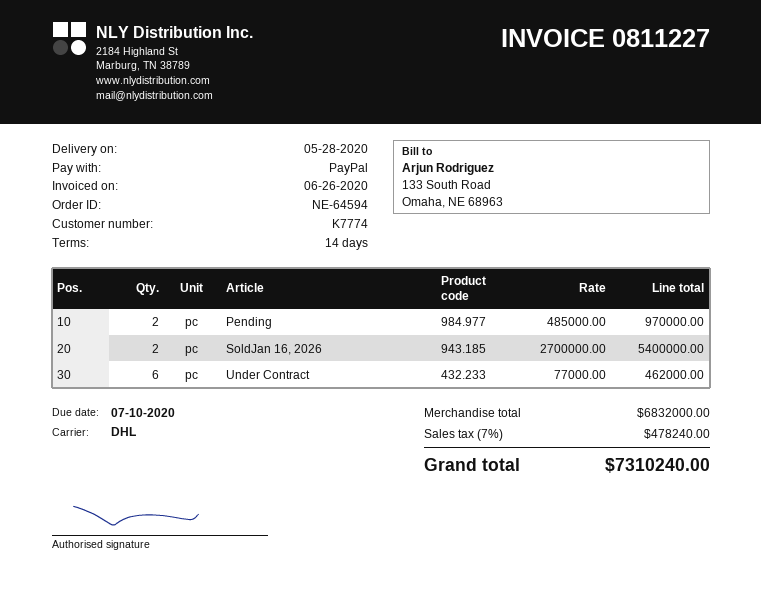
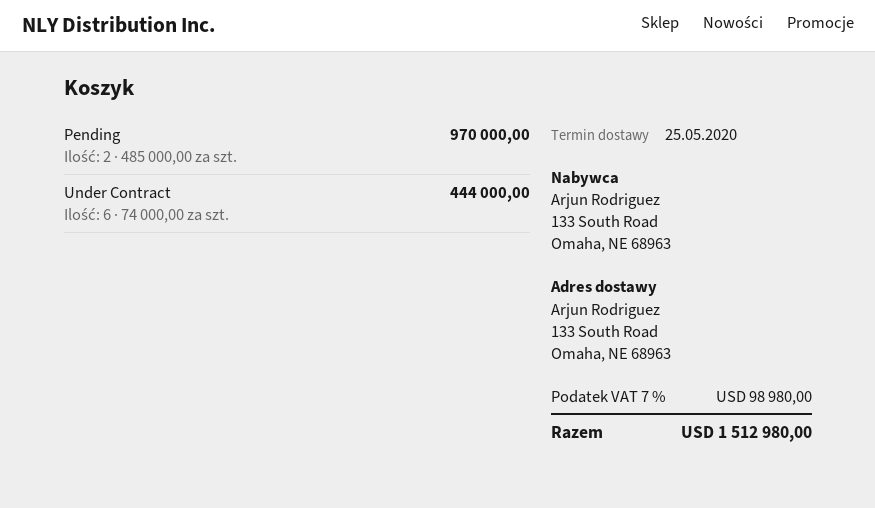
delivery date: 2020-05-28 -> 2020-05-25
SoldJan 16, 2026: 2 x 2700000.00 = 5400000.00 -> none
Under Contract: 6 x 77000.00 = 462000.00 -> 6 x 74000.00 = 444000.00
tax: 7% = 478240.00 -> 7% = 98980.00
total: 7310240.00 -> 1512980.00

